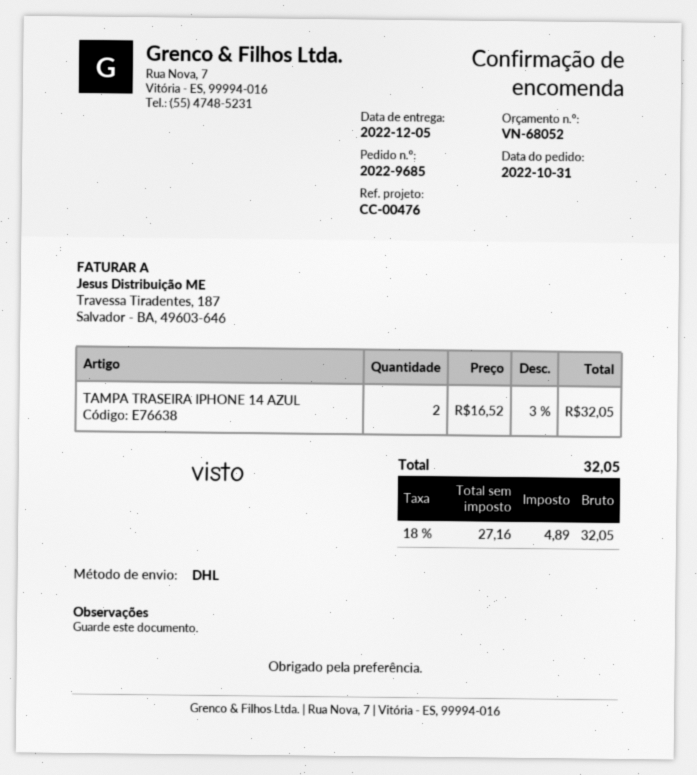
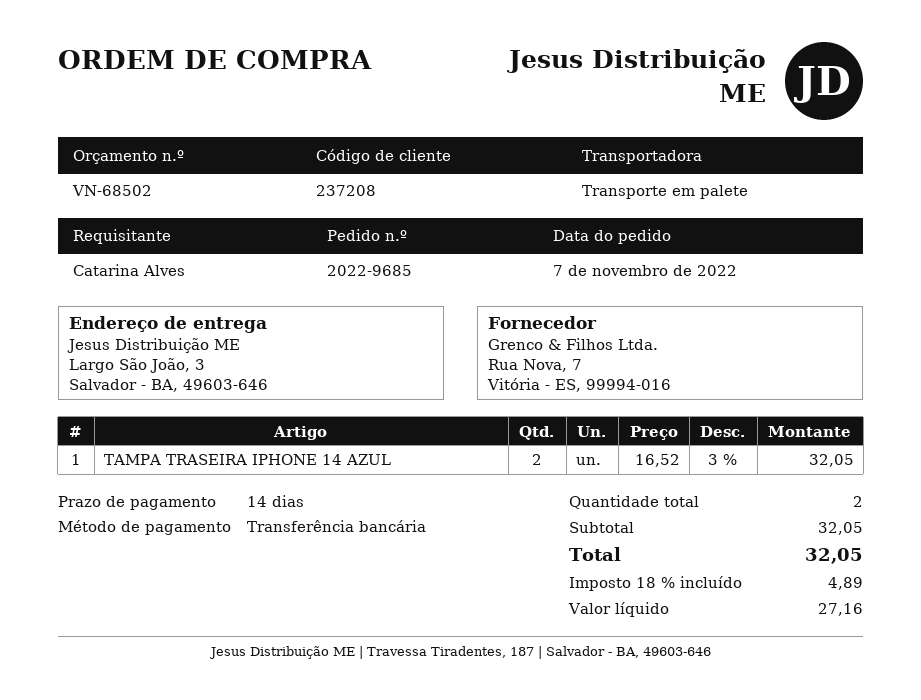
quote number: VN-68052 -> VN-68502
order date: 2022-10-31 -> 2022-11-07
shipping method: DHL -> pallet freight

